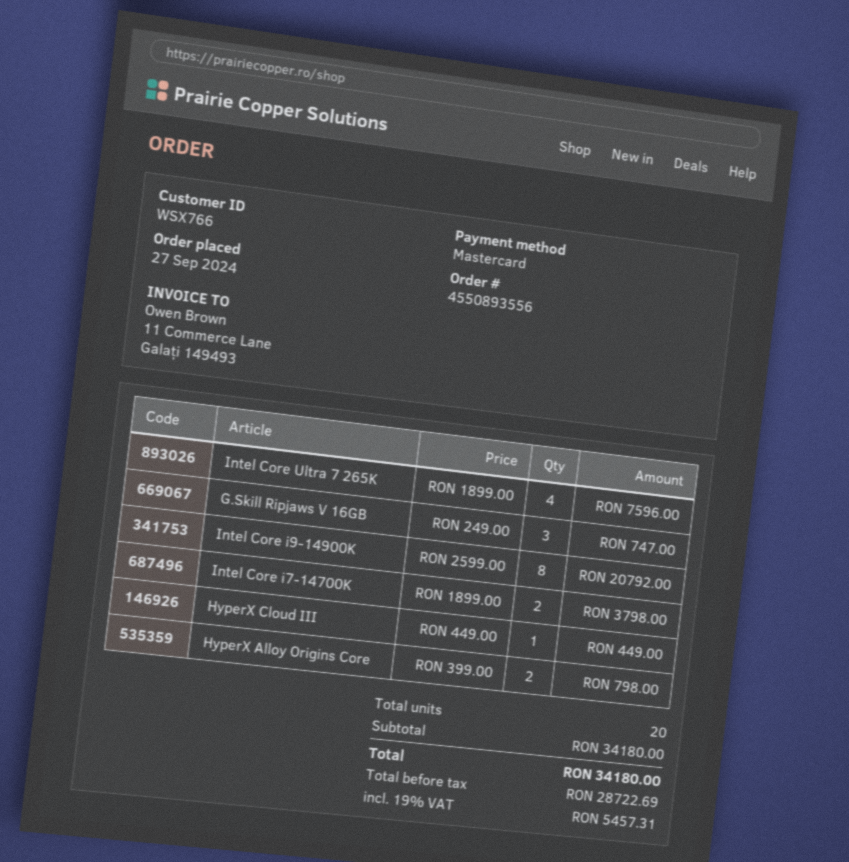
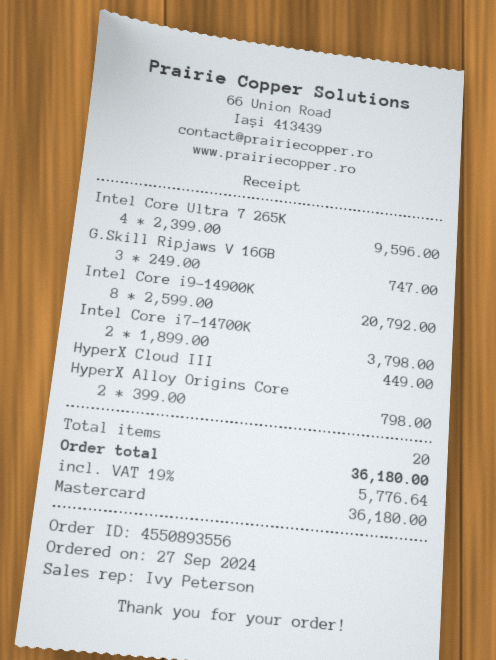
Intel Core Ultra 7 265K: 4 x 1899.00 = 7596.00 -> 4 x 2399.00 = 9596.00
tax: 19% = 5457.31 -> 19% = 5776.64
total: 34180.00 -> 36180.00

